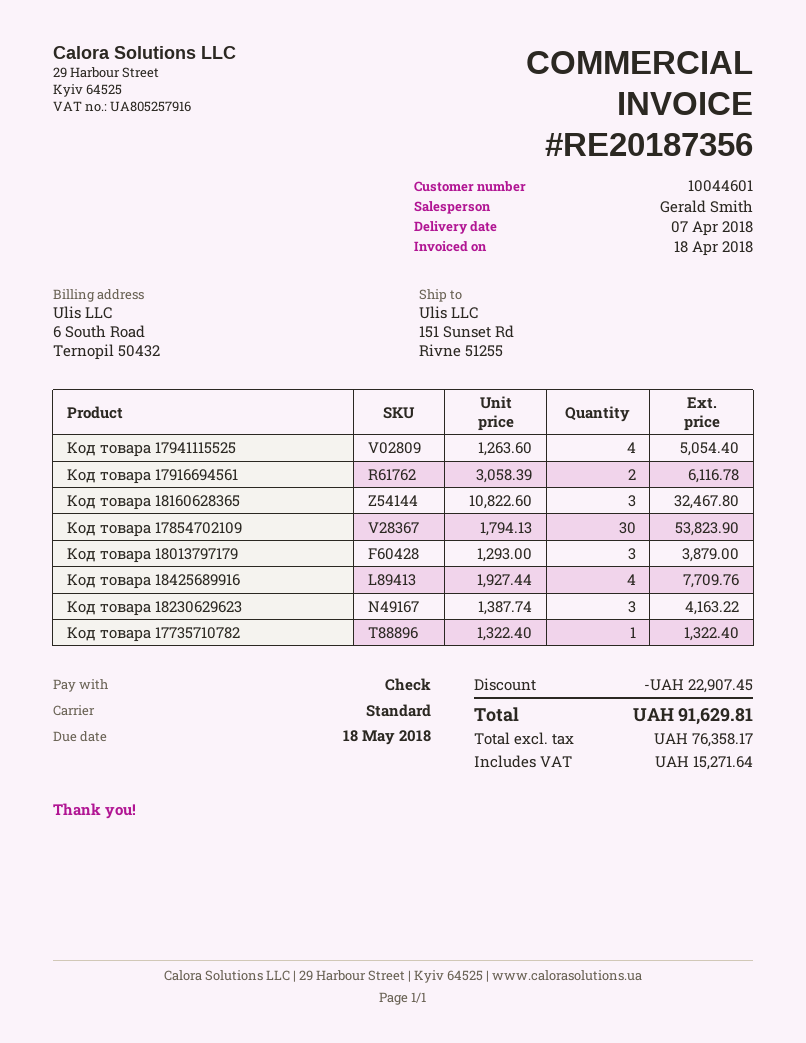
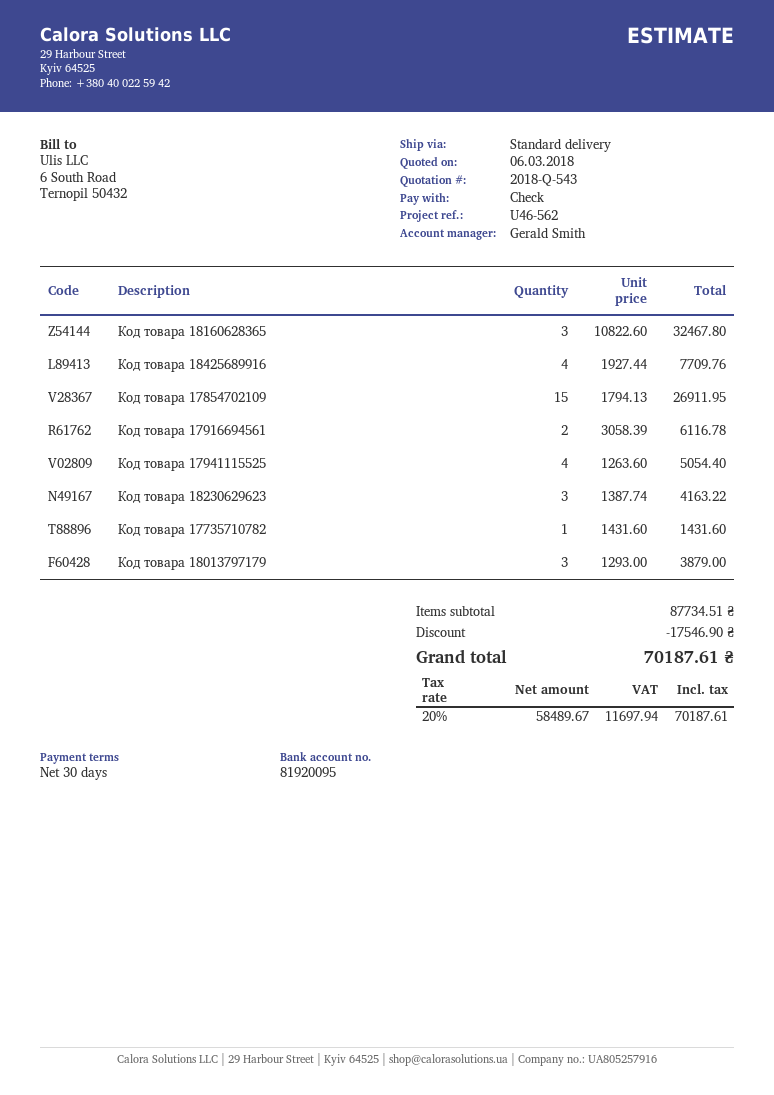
Код товара 17854702109: 30 x 1794.13 = 53823.90 -> 15 x 1794.13 = 26911.95
Код товара 17735710782: 1 x 1322.40 = 1322.40 -> 1 x 1431.60 = 1431.60
discount: 22907.45 -> 17546.90
net: 76358.17 -> 58489.67
tax: 15271.64 -> 11697.94
total: 91629.81 -> 70187.61

